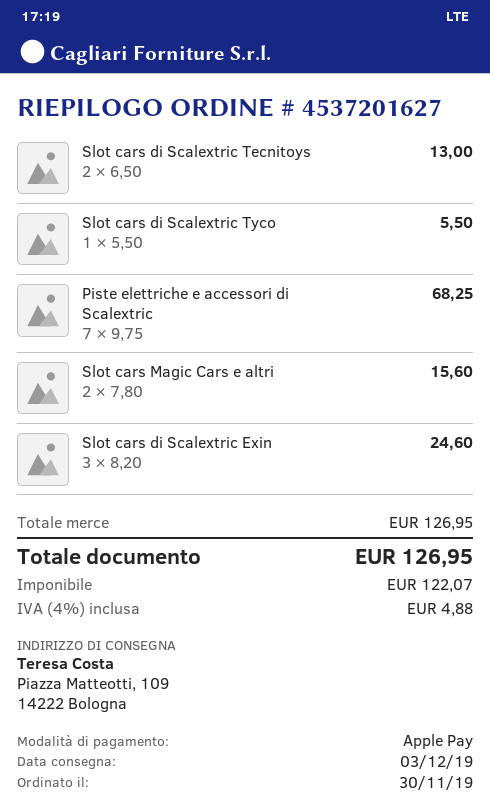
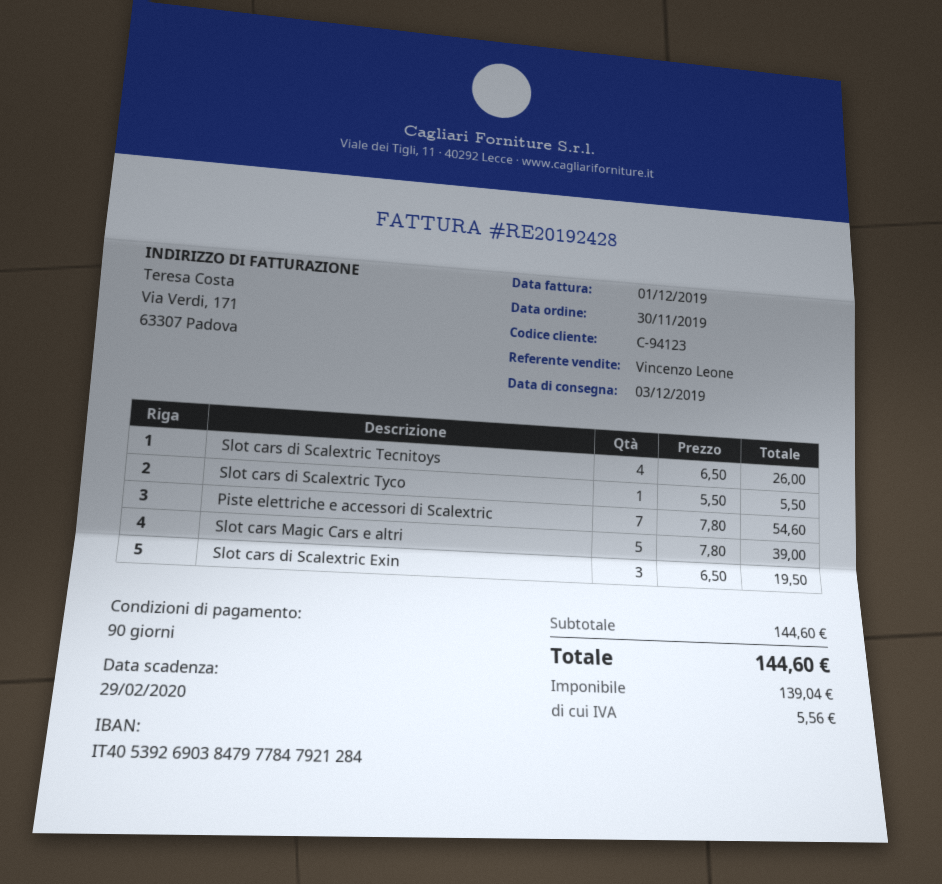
Slot cars di Scalextric Tecnitoys: 2 x 6.50 = 13.00 -> 4 x 6.50 = 26.00
Piste elettriche e accessori di Scalextric: 7 x 9.75 = 68.25 -> 7 x 7.80 = 54.60
Slot cars Magic Cars e altri: 2 x 7.80 = 15.60 -> 5 x 7.80 = 39.00
Slot cars di Scalextric Exin: 3 x 8.20 = 24.60 -> 3 x 6.50 = 19.50
subtotal: 126.95 -> 144.60
net: 122.07 -> 139.04
tax: 4.88 -> 5.56
total: 126.95 -> 144.60

